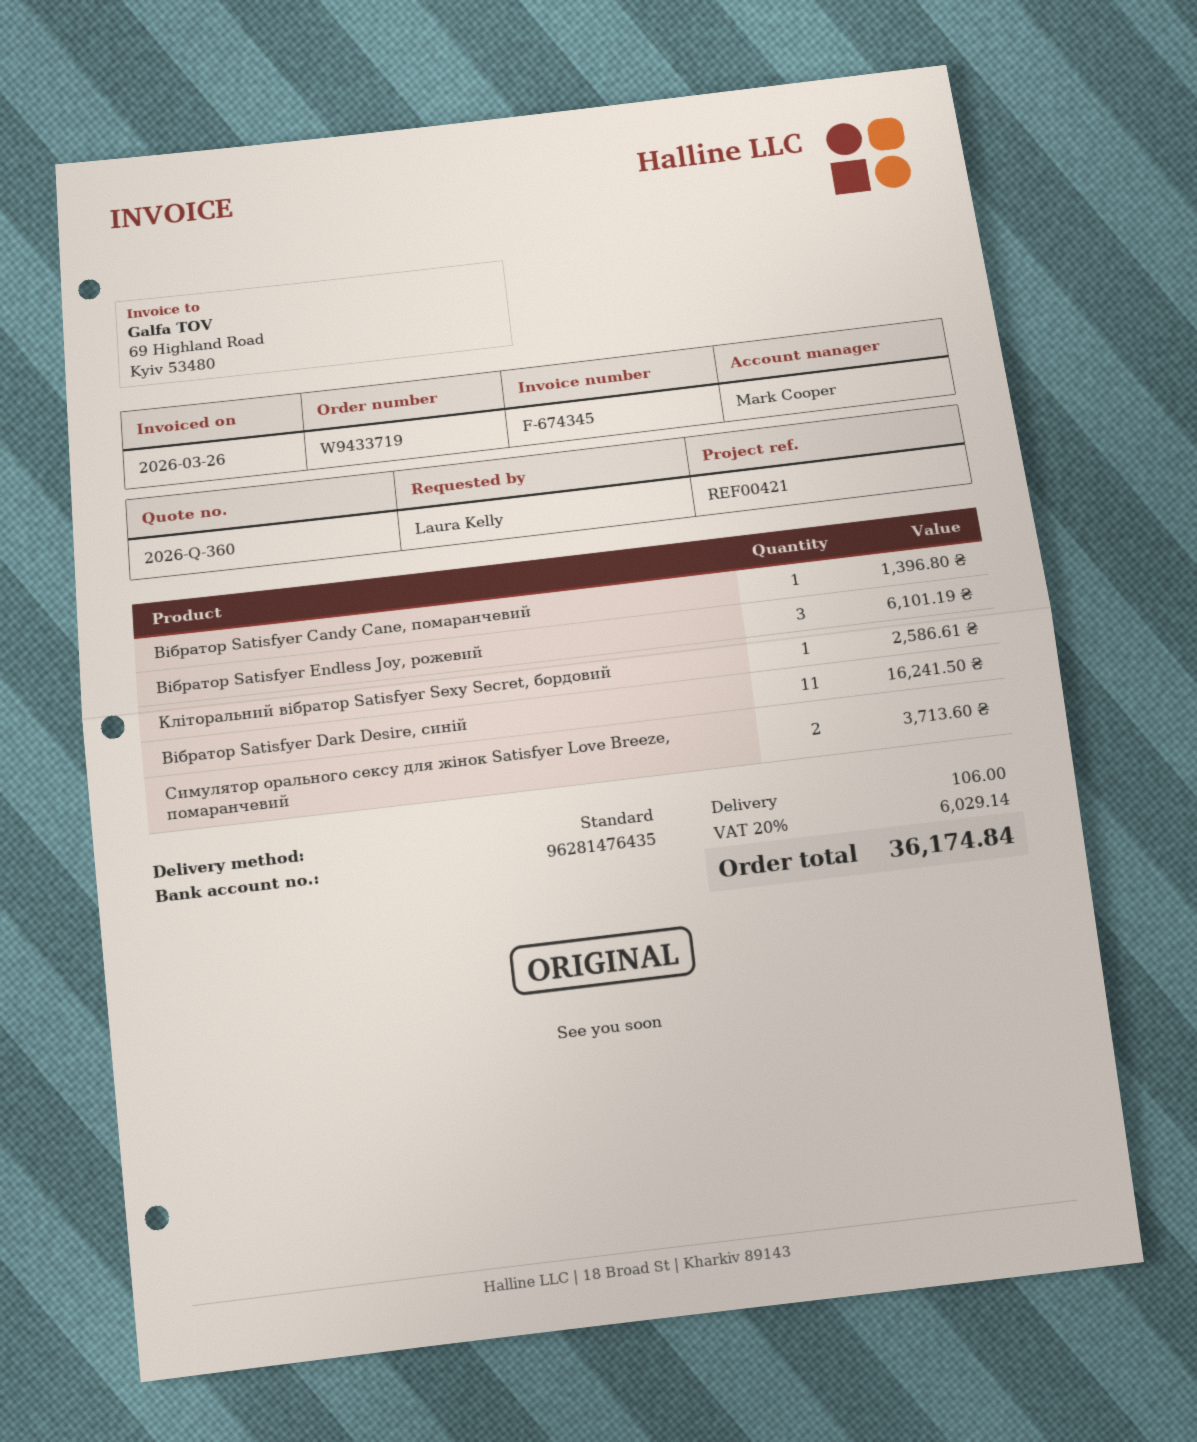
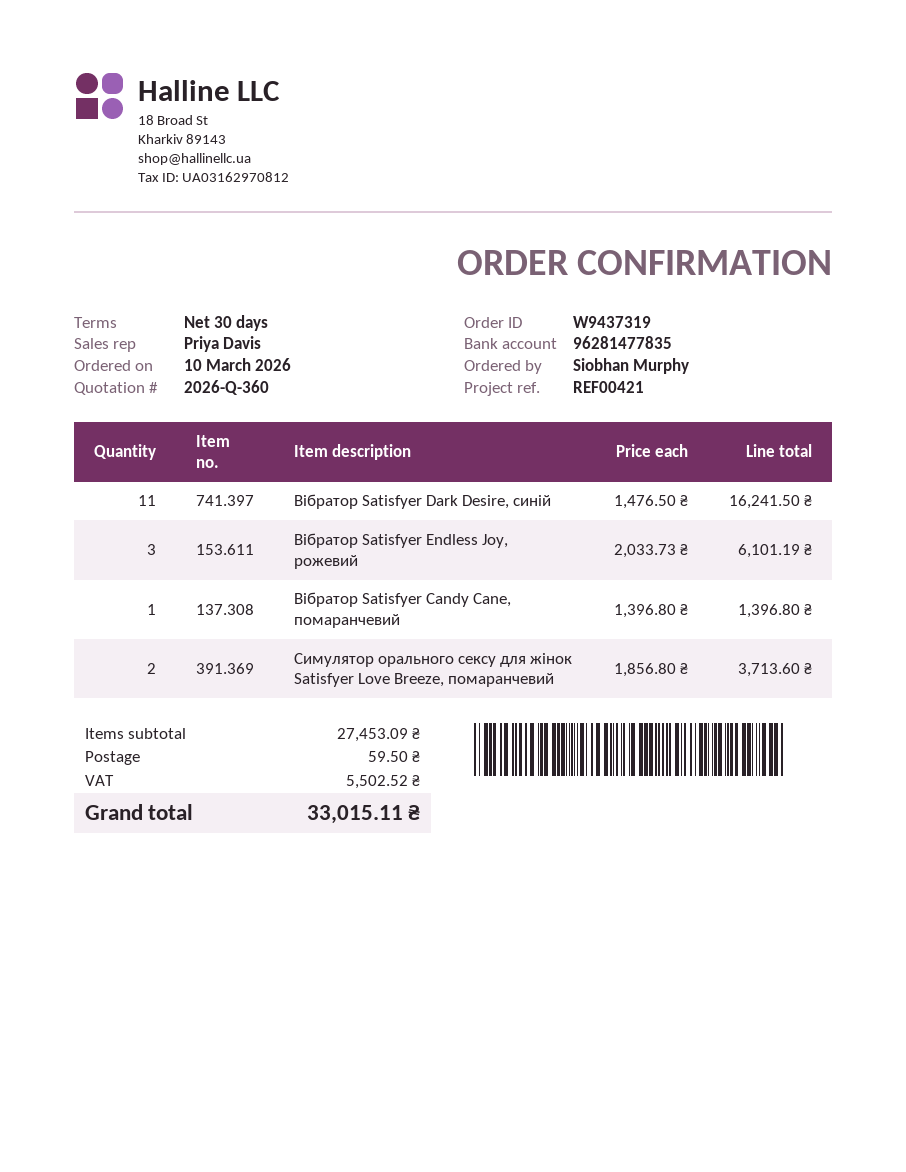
order number: W9433719 -> W9437319
ordered by: Laura Kelly -> Siobhan Murphy
sales rep: Mark Cooper -> Priya Davis
bank account: 96281476435 -> 96281477835
Кліторальний вібратор Satisfyer Sexy Secret, бордовий: 1 for 2586.61 -> none
shipping: 106.00 -> 59.50
tax: 6029.14 -> 5502.52
total: 36174.84 -> 33015.11

